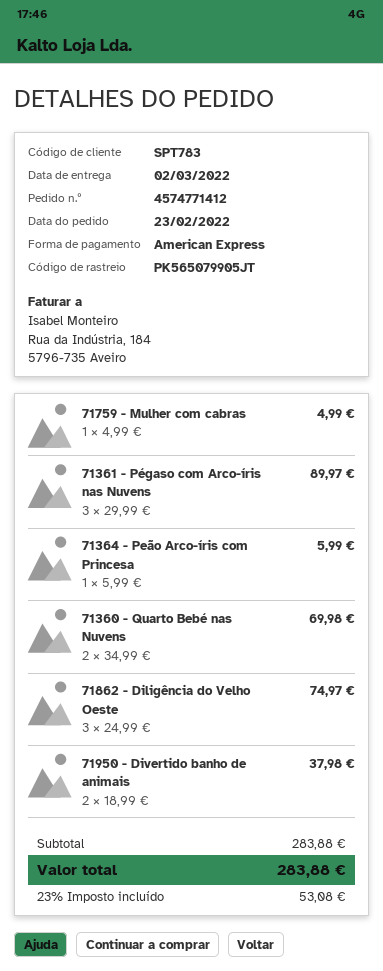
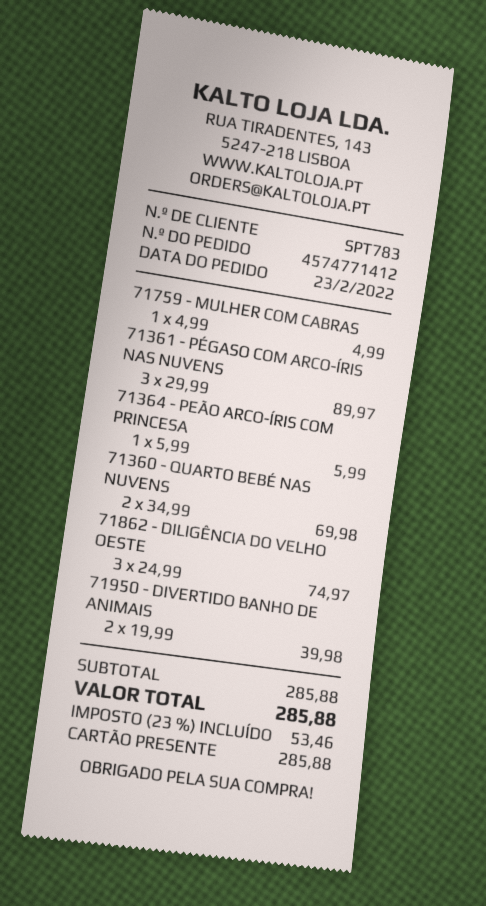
payment method: American Express -> gift card
71950 - Divertido banho de animais: 2 x 18.99 = 37.98 -> 2 x 19.99 = 39.98
subtotal: 283.88 -> 285.88
tax: 23% = 53.08 -> 23% = 53.46
total: 283.88 -> 285.88

